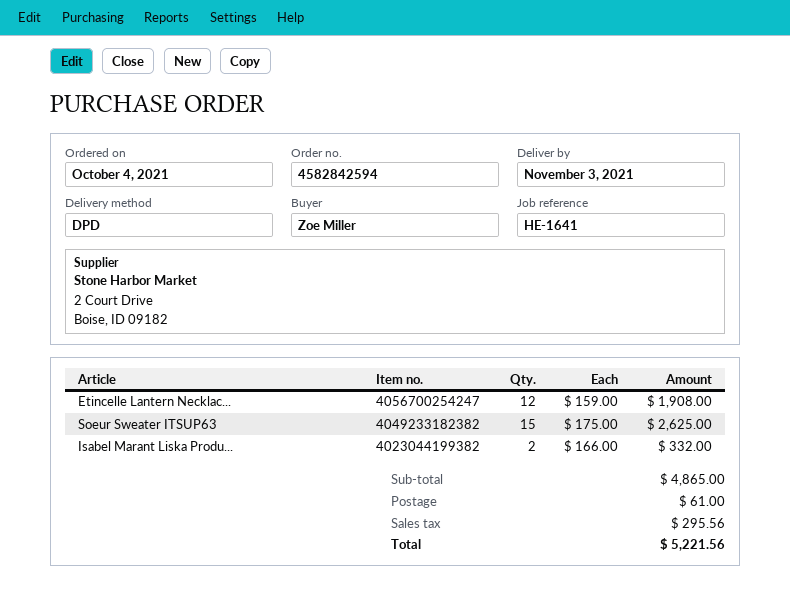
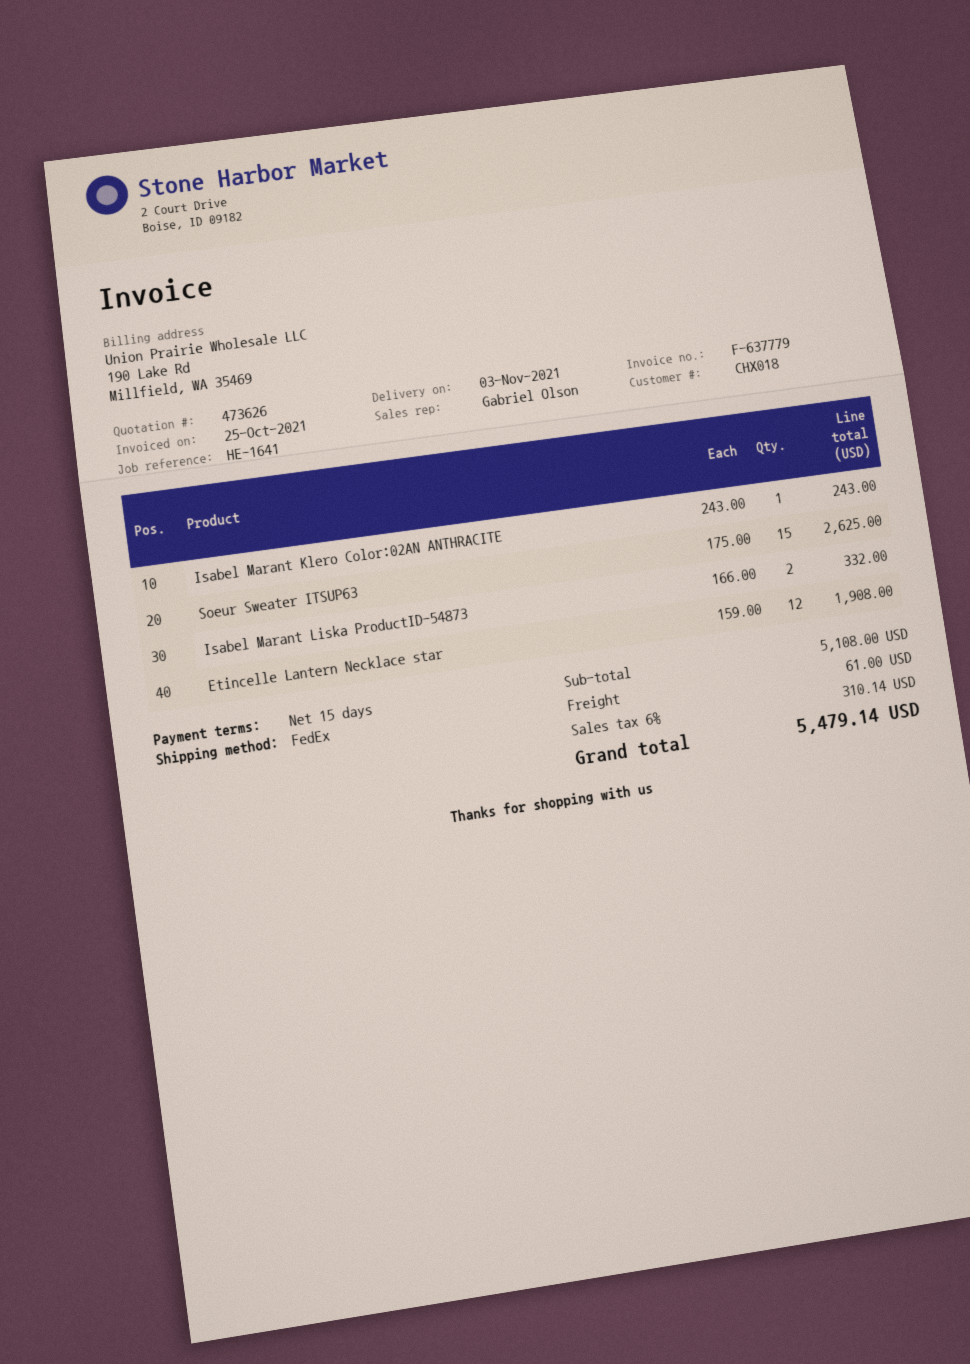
shipping method: DPD -> FedEx
Isabel Marant Klero Color:02AN ANTHRACITE: none -> 1 x 243.00 = 243.00
subtotal: 4865.00 -> 5108.00
tax: 295.56 -> 310.14
total: 5221.56 -> 5479.14

